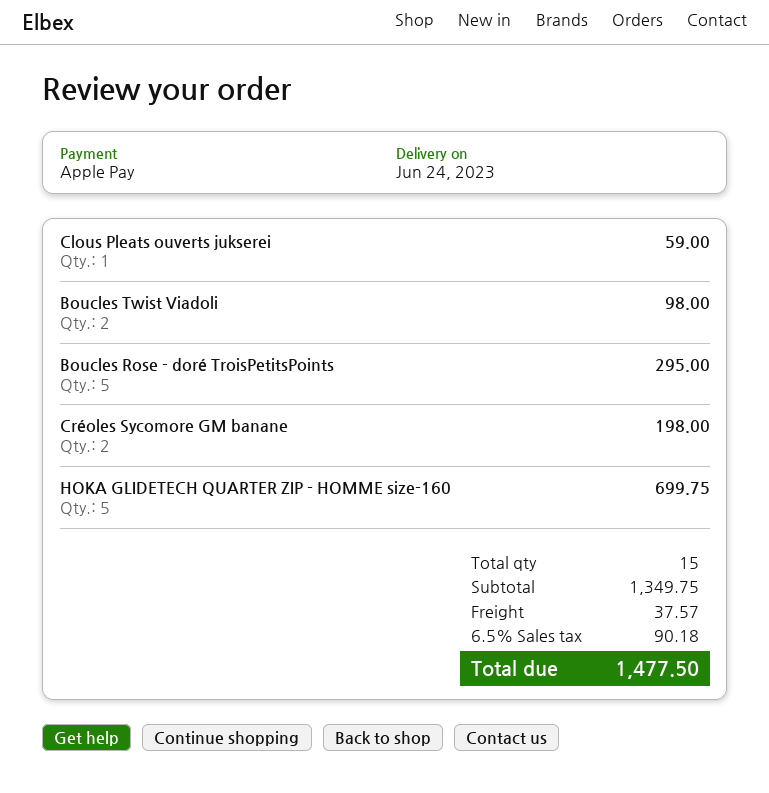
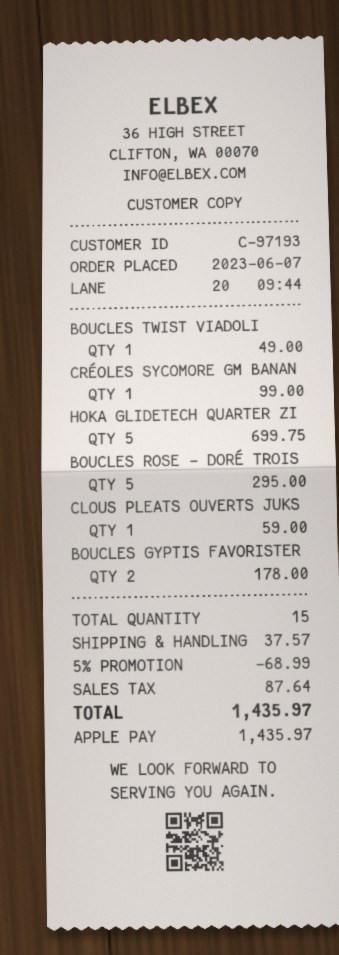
Boucles Twist Viadoli: 2 for 98.00 -> 1 for 49.00
Créoles Sycomore GM banane: 2 for 198.00 -> 1 for 99.00
BOUCLES GYPTIS FAVORISTER: none -> 2 for 178.00
discount: none -> 5% = 68.99
tax: 90.18 -> 87.64
total: 1477.50 -> 1435.97

